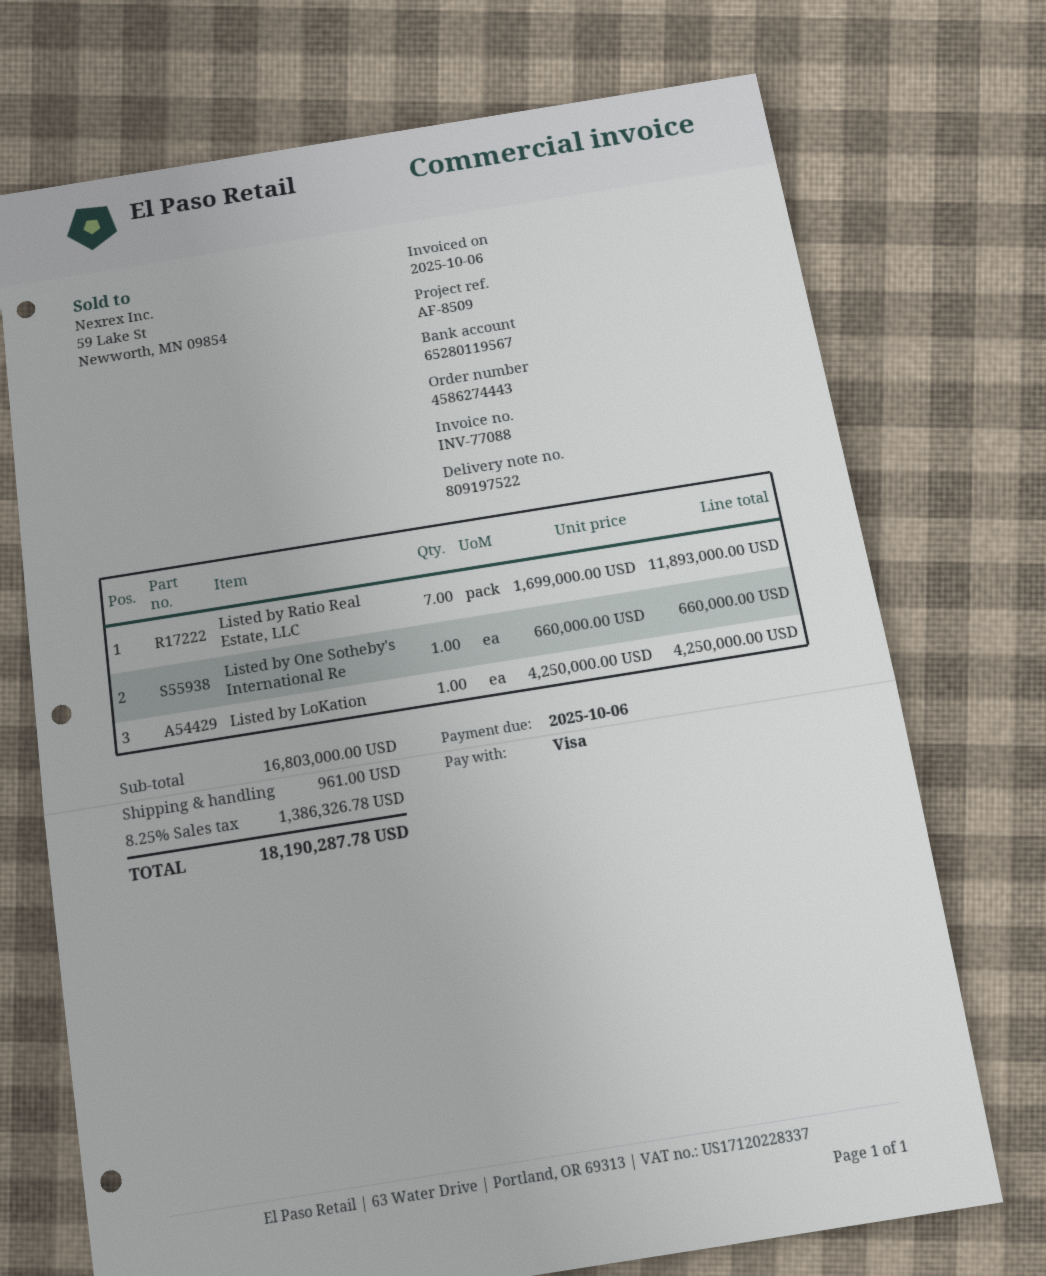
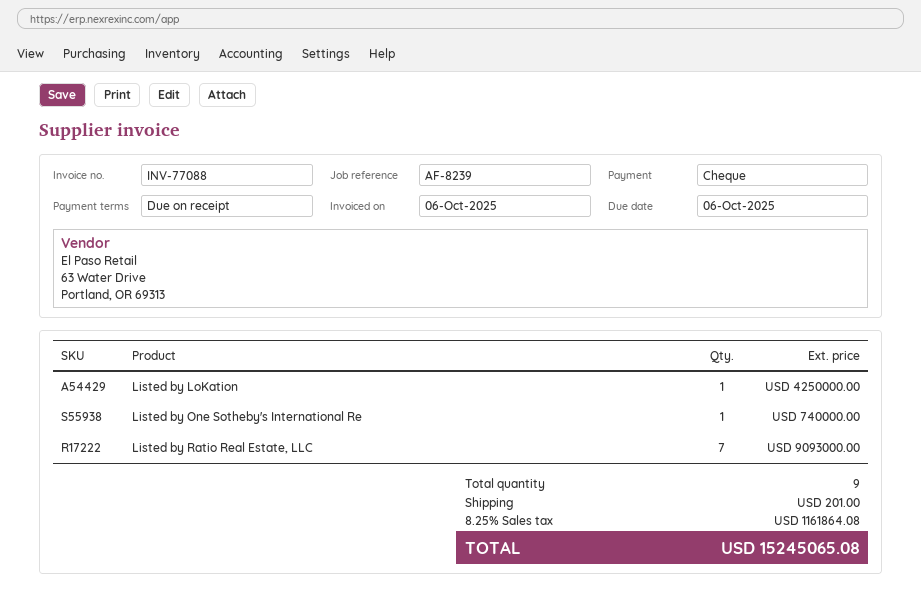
reference: AF-8509 -> AF-8239
payment method: Visa -> cheque
Listed by Ratio Real Estate, LLC: 7 for 11893000.00 -> 7 for 9093000.00
Listed by One Sotheby's International Re: 1 for 660000.00 -> 1 for 740000.00
shipping: 961.00 -> 201.00
tax: 8.25% = 1386326.78 -> 8.25% = 1161864.08
total: 18190287.78 -> 15245065.08

